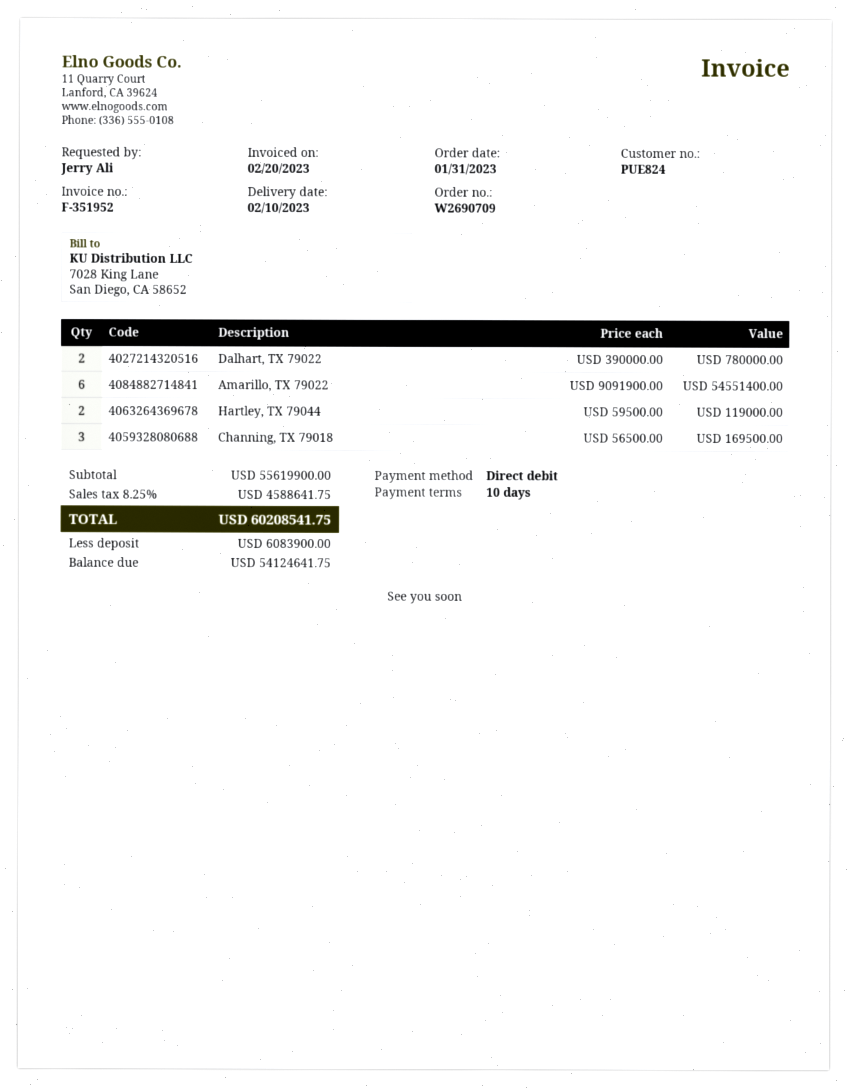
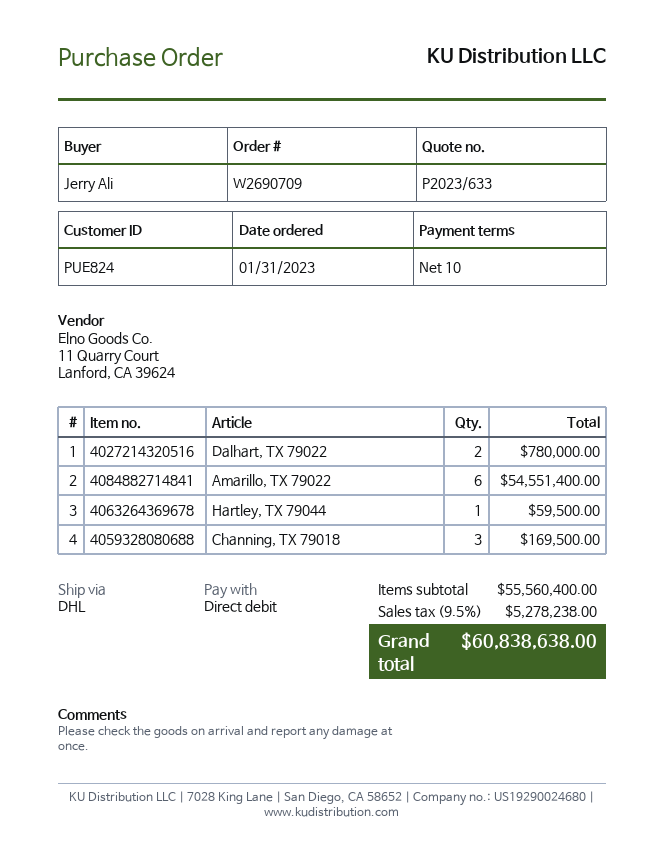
Hartley, TX 79044: 2 for 119000.00 -> 1 for 59500.00
subtotal: 55619900.00 -> 55560400.00
tax: 8.25% = 4588641.75 -> 9.5% = 5278238.00
total: 60208541.75 -> 60838638.00

